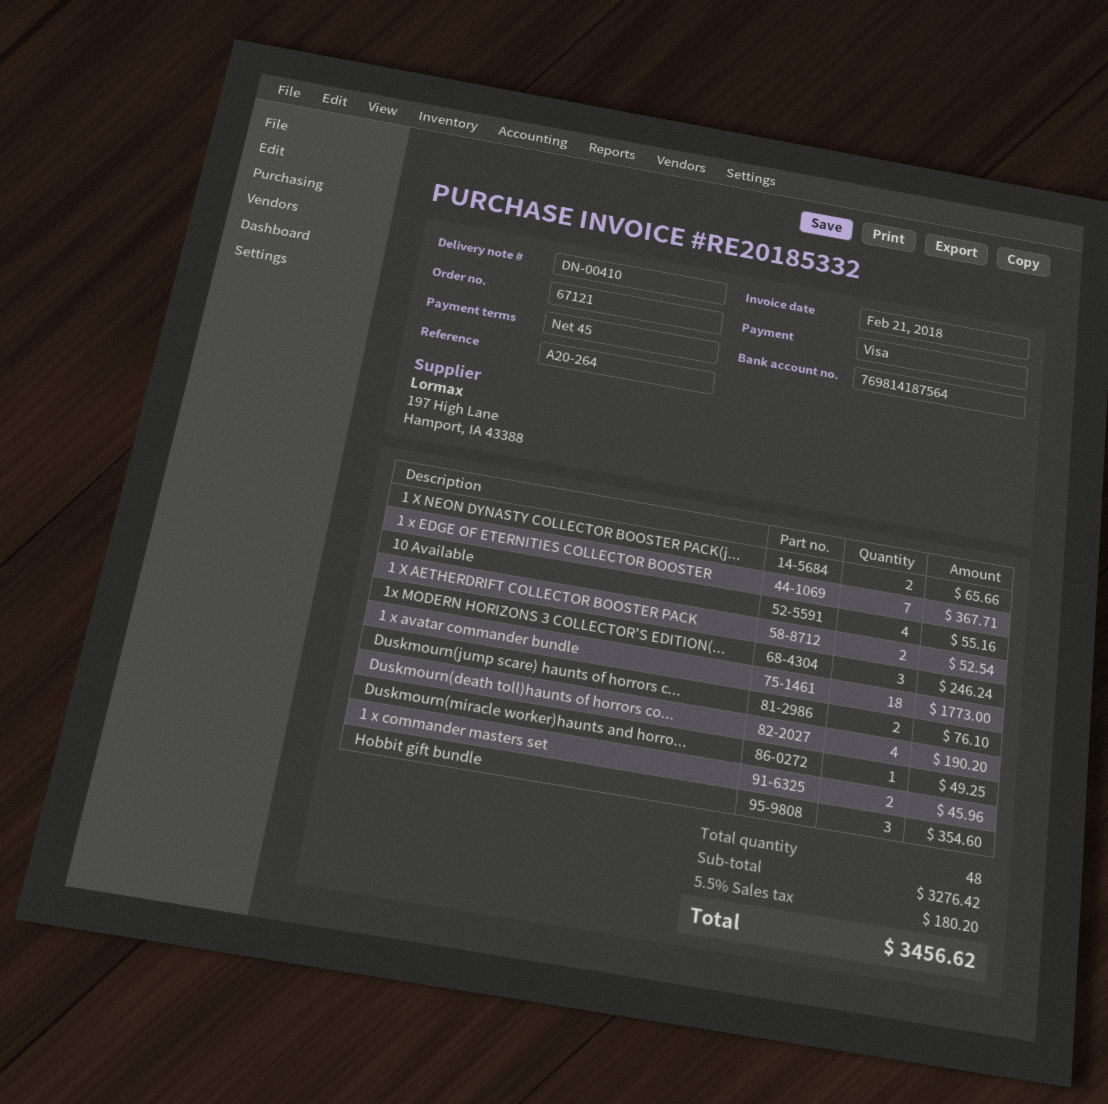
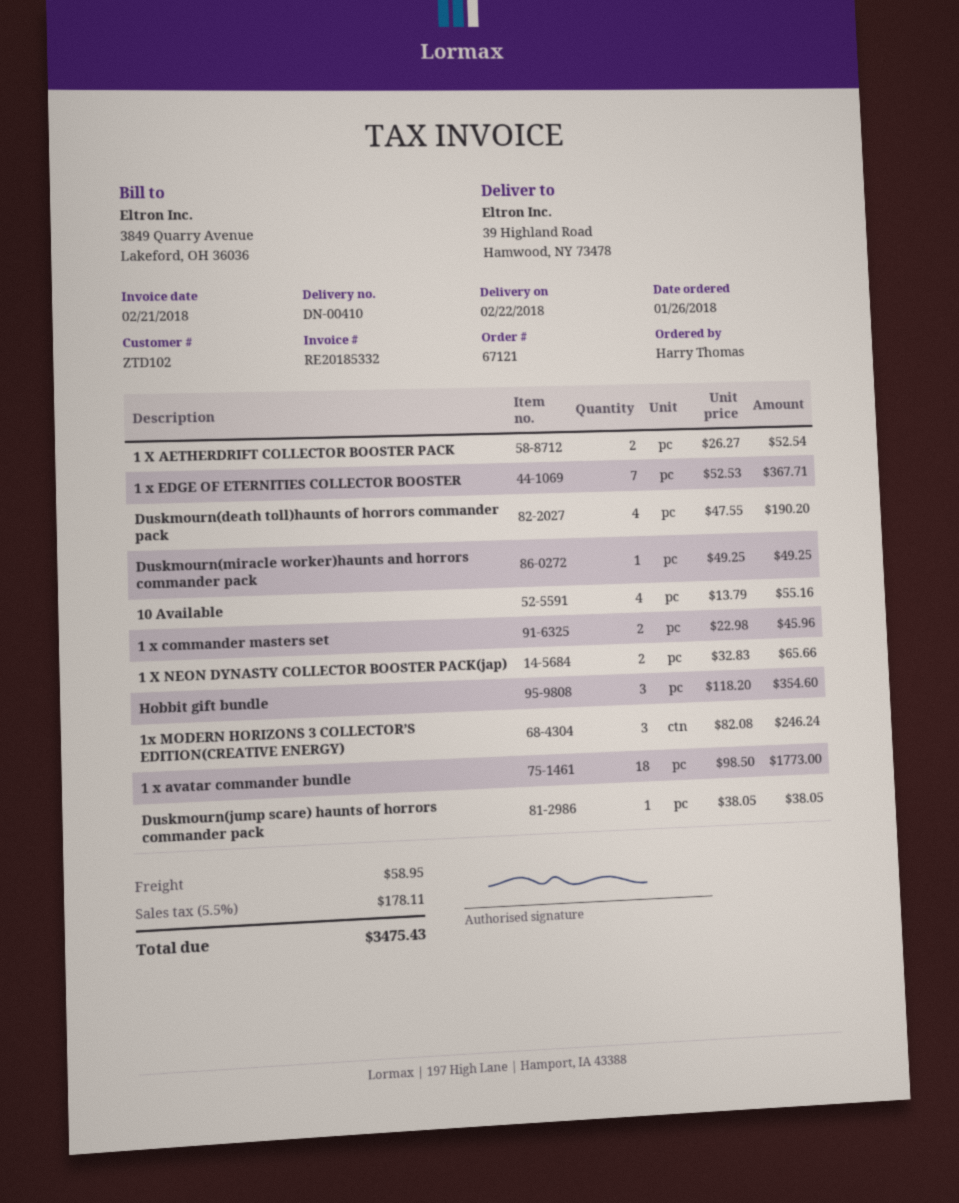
Duskmourn(jump scare) haunts of horrors c...: 2 for 76.10 -> 1 for 38.05
shipping: none -> 58.95
tax: 5.5% = 180.20 -> 5.5% = 178.11
total: 3456.62 -> 3475.43

